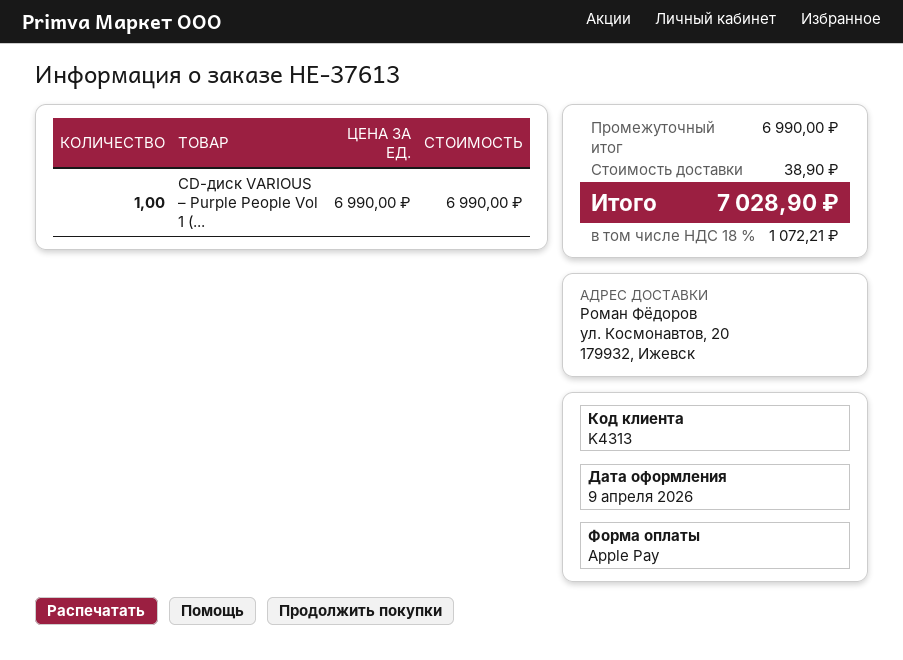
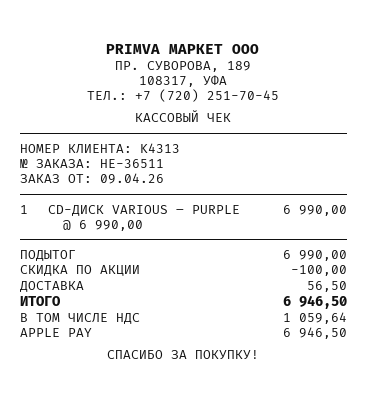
order number: HE-37613 -> HE-36511
discount: none -> 100.00
shipping: 38.90 -> 56.50
tax: 1072.21 -> 1059.64
total: 7028.90 -> 6946.50

